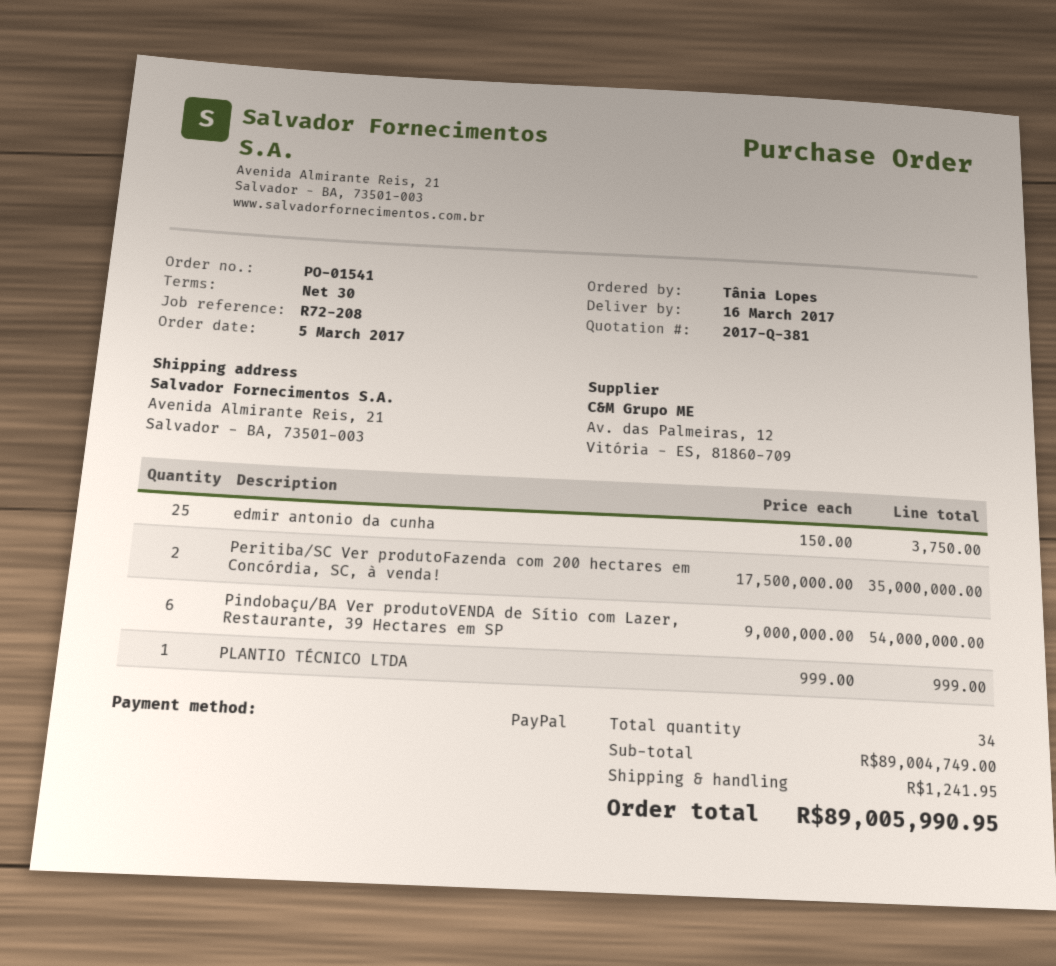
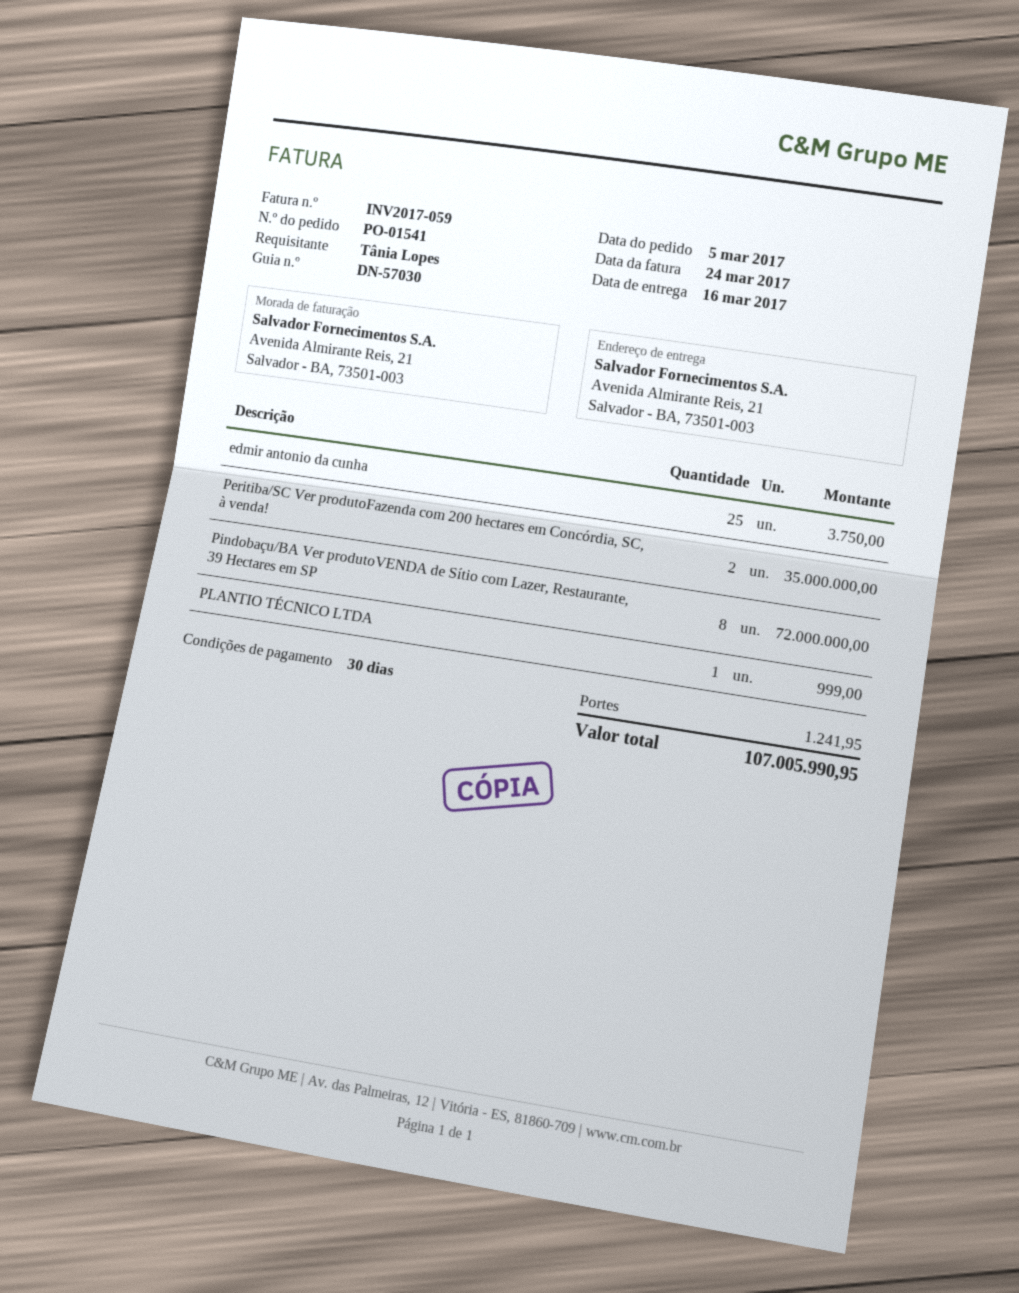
Pindobaçu/BA Ver produtoVENDA de Sítio com Lazer, Restaurante, 39 Hectares em SP: 6 for 54000000.00 -> 8 for 72000000.00
total: 89005990.95 -> 107005990.95

